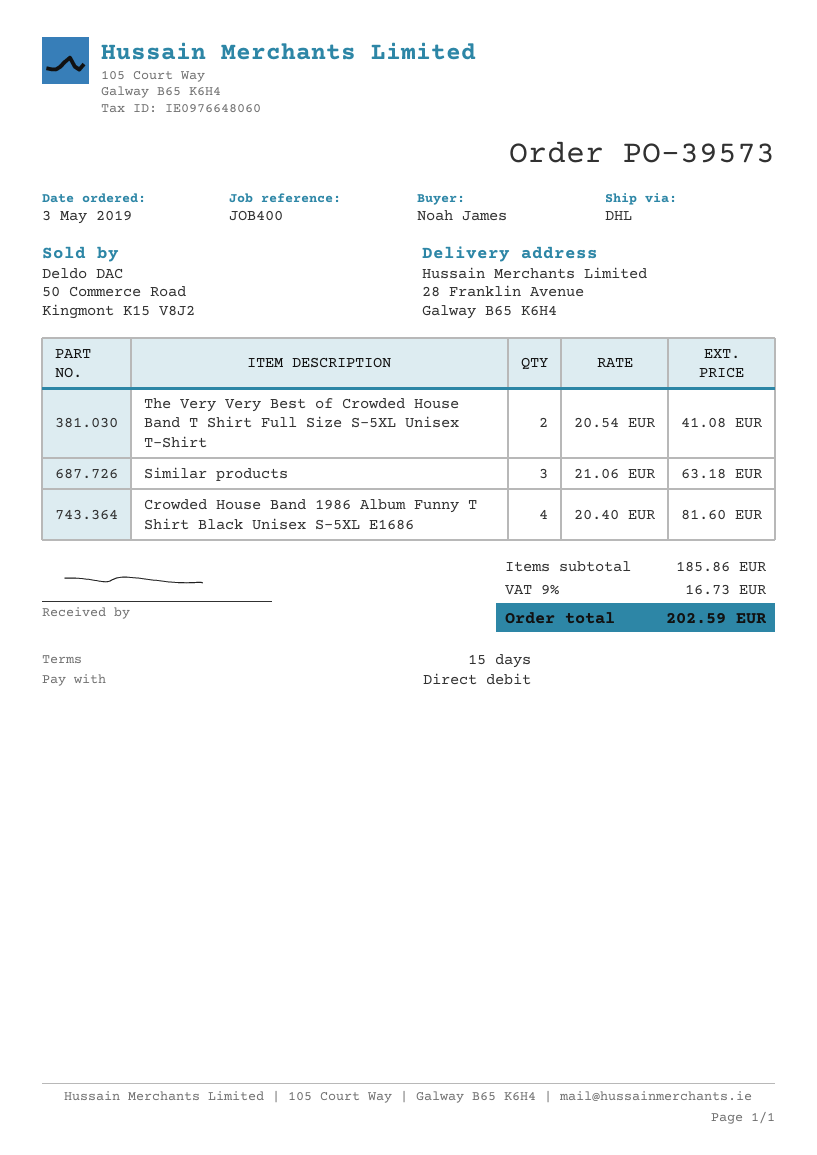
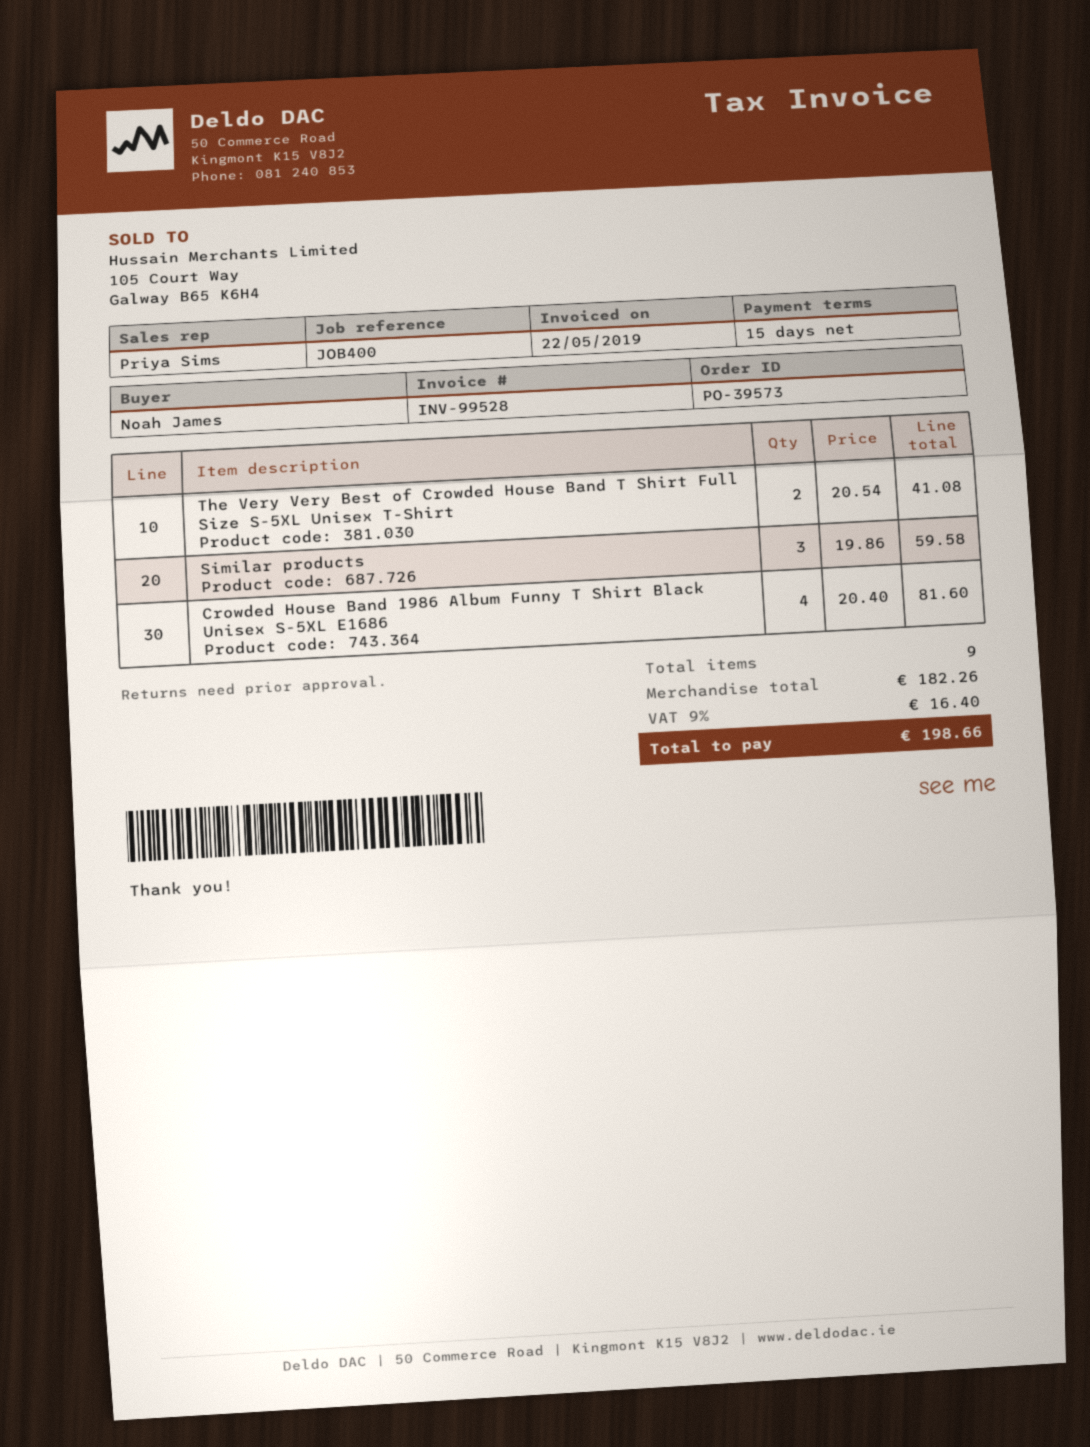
Similar products: 3 x 21.06 = 63.18 -> 3 x 19.86 = 59.58
subtotal: 185.86 -> 182.26
tax: 9% = 16.73 -> 9% = 16.40
total: 202.59 -> 198.66

